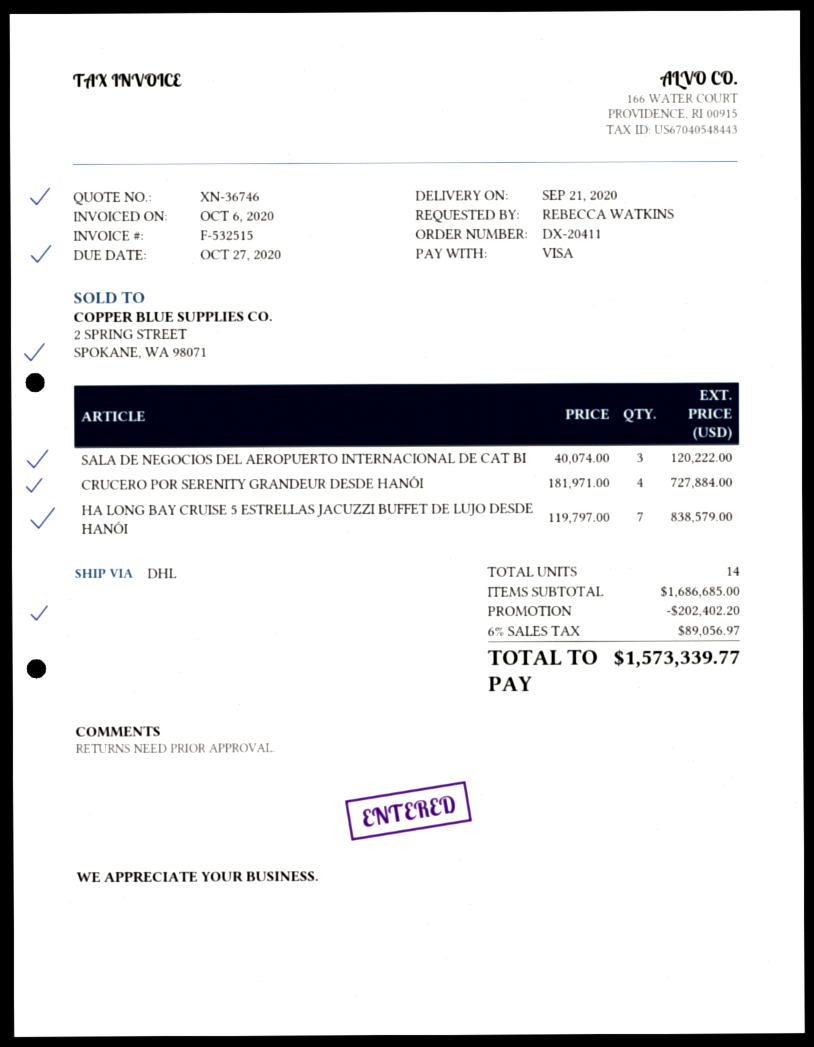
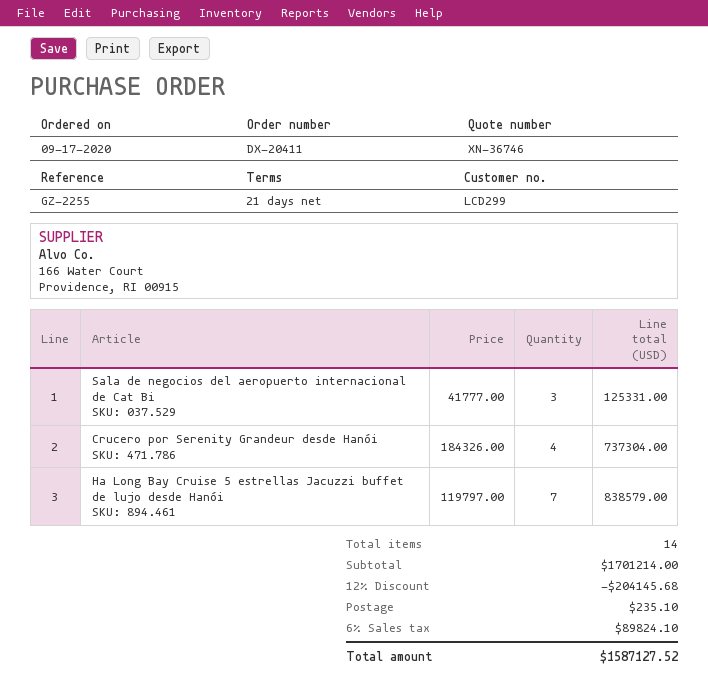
SALA DE NEGOCIOS DEL AEROPUERTO INTERNACIONAL DE CAT BI: 3 x 40074.00 = 120222.00 -> 3 x 41777.00 = 125331.00
CRUCERO POR SERENITY GRANDEUR DESDE HANÓI: 4 x 181971.00 = 727884.00 -> 4 x 184326.00 = 737304.00
subtotal: 1686685.00 -> 1701214.00
discount: 202402.20 -> 204145.68
shipping: none -> 235.10
tax: 6% = 89056.97 -> 6% = 89824.10
total: 1573339.77 -> 1587127.52

